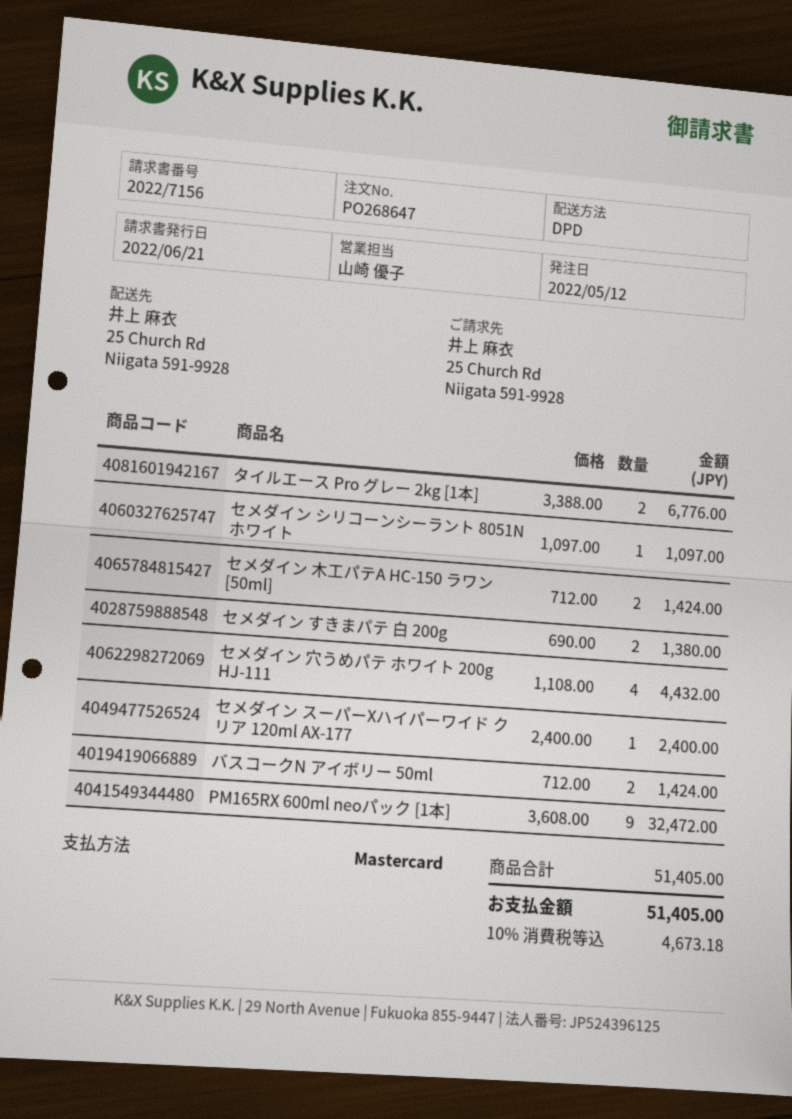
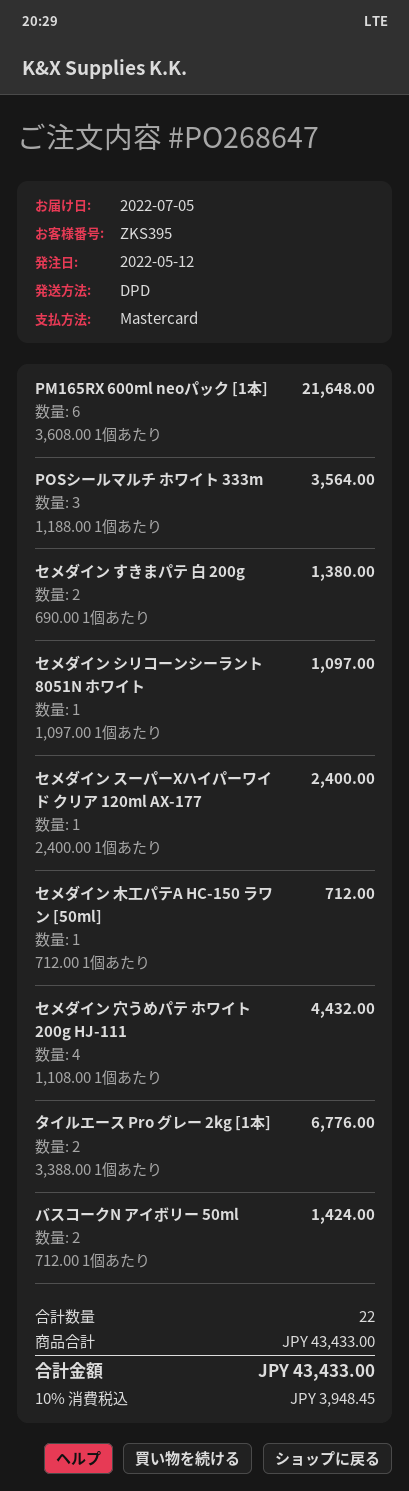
セメダイン 木工パテA HC-150 ラワン [50ml]: 2 x 712.00 = 1424.00 -> 1 x 712.00 = 712.00
PM165RX 600ml neoパック [1本]: 9 x 3608.00 = 32472.00 -> 6 x 3608.00 = 21648.00
POSシールマルチ ホワイト 333m: none -> 3 x 1188.00 = 3564.00
subtotal: 51405.00 -> 43433.00
tax: 10% = 4673.18 -> 10% = 3948.45
total: 51405.00 -> 43433.00

